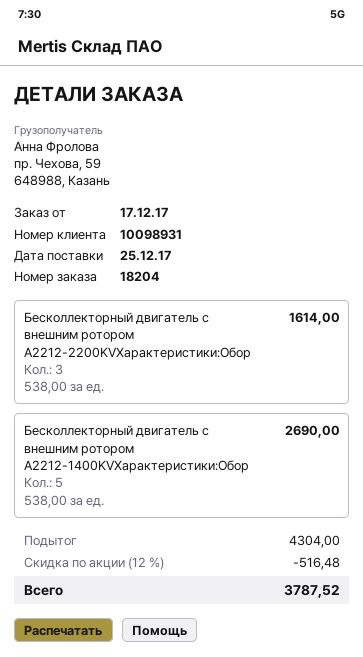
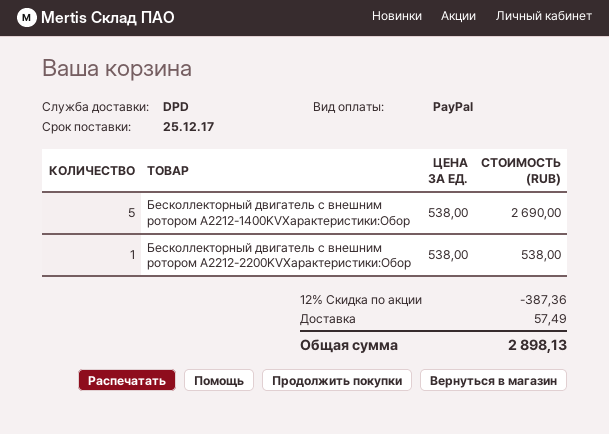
Бесколлекторный двигатель с внешним ротором A2212-2200KVХарактеристики:Обор: 3 x 538.00 = 1614.00 -> 1 x 538.00 = 538.00
discount: 12% = 516.48 -> 12% = 387.36
shipping: none -> 57.49
total: 3787.52 -> 2898.13

